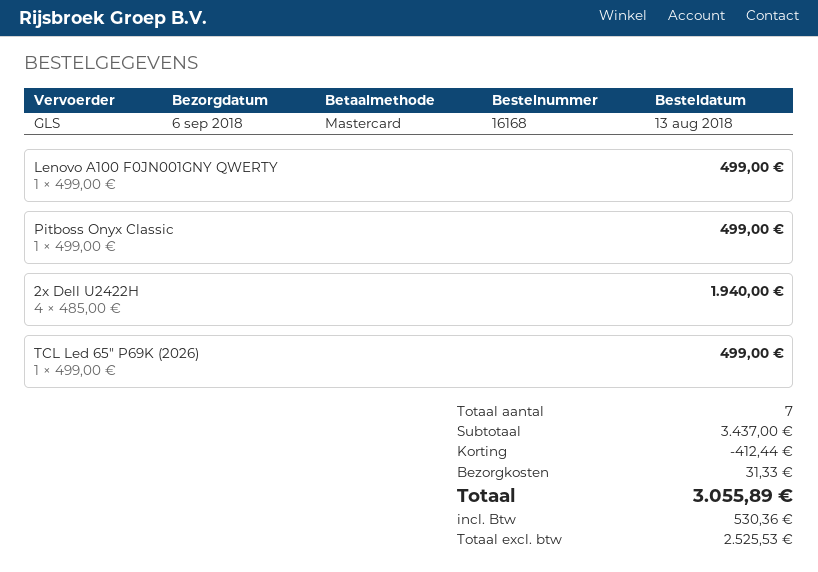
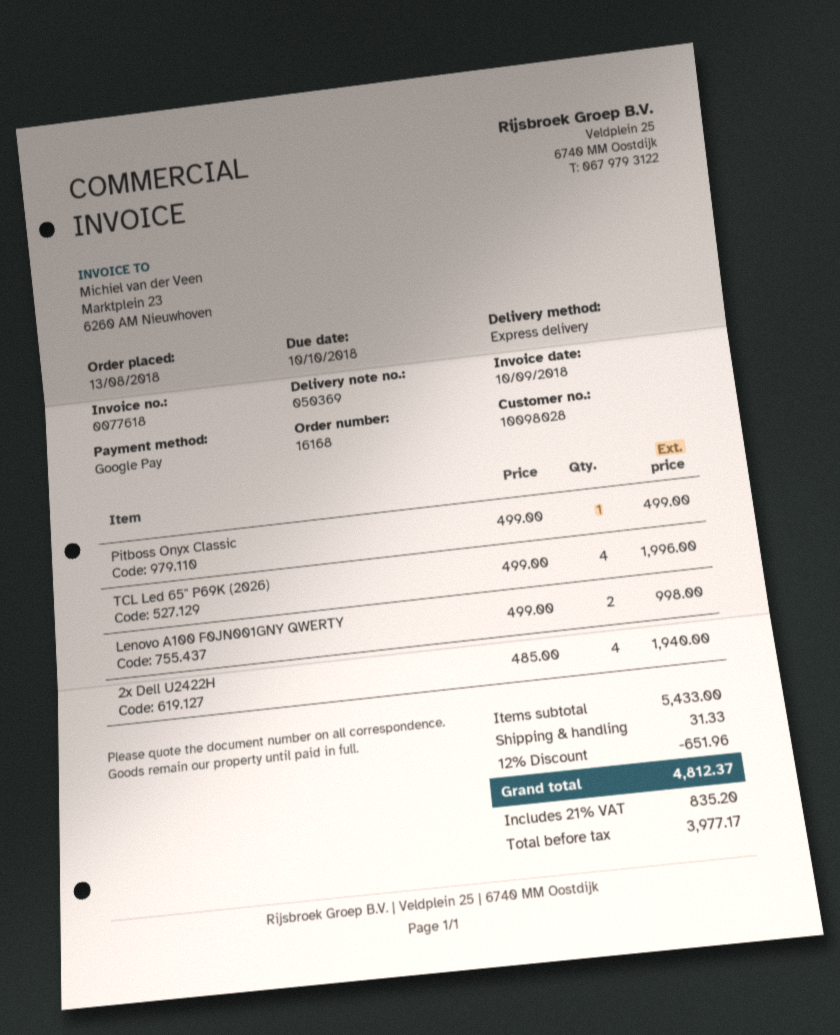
payment method: Mastercard -> Google Pay
shipping method: GLS -> express
Lenovo A100 F0JN001GNY QWERTY: 1 x 499.00 = 499.00 -> 2 x 499.00 = 998.00
TCL Led 65" P69K (2026): 1 x 499.00 = 499.00 -> 4 x 499.00 = 1996.00
subtotal: 3437.00 -> 5433.00
discount: 412.44 -> 651.96
net: 2525.53 -> 3977.17
tax: 530.36 -> 835.20
total: 3055.89 -> 4812.37

